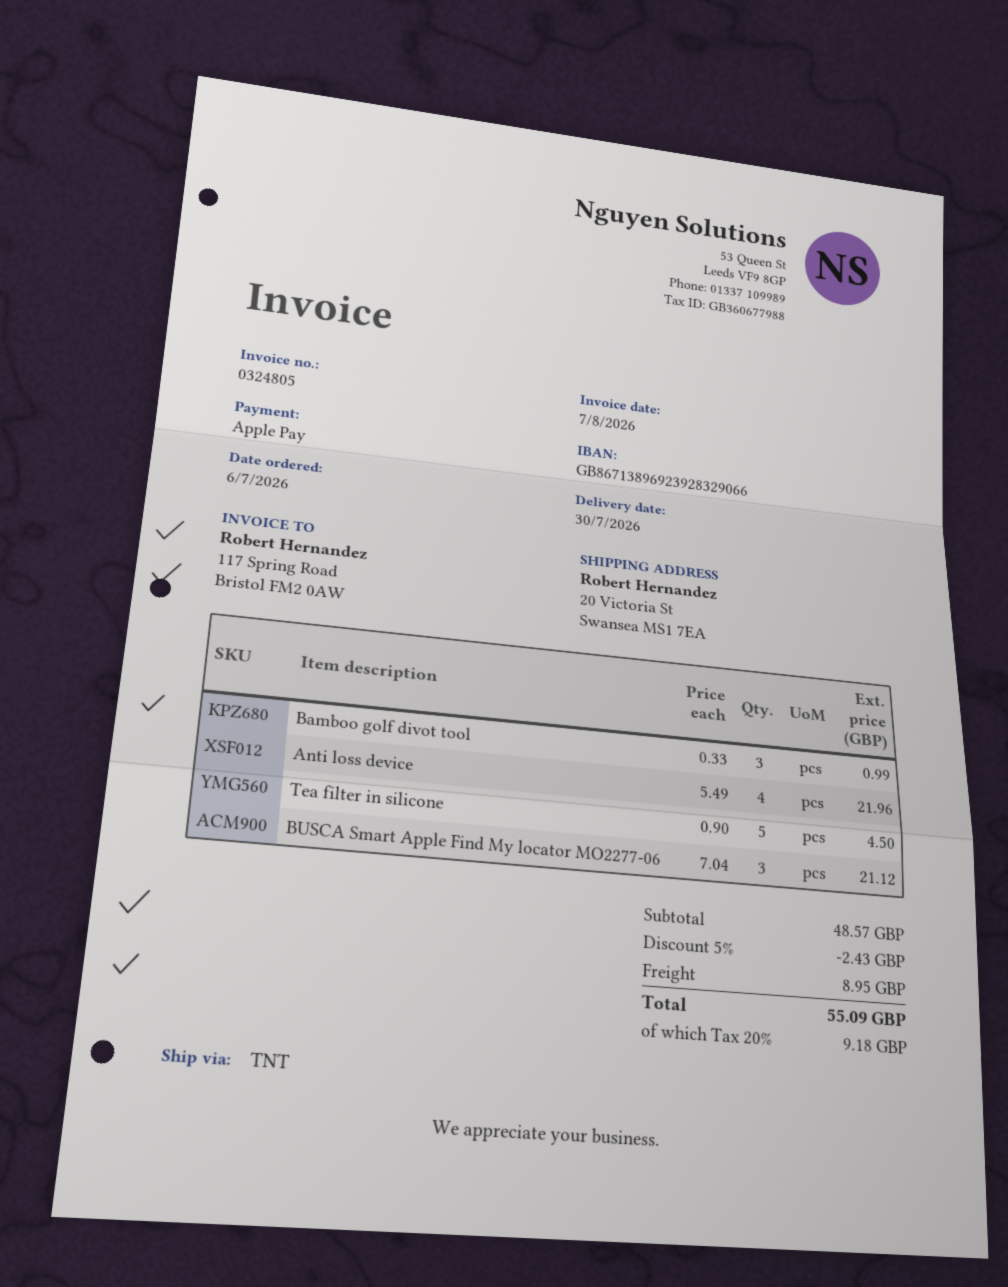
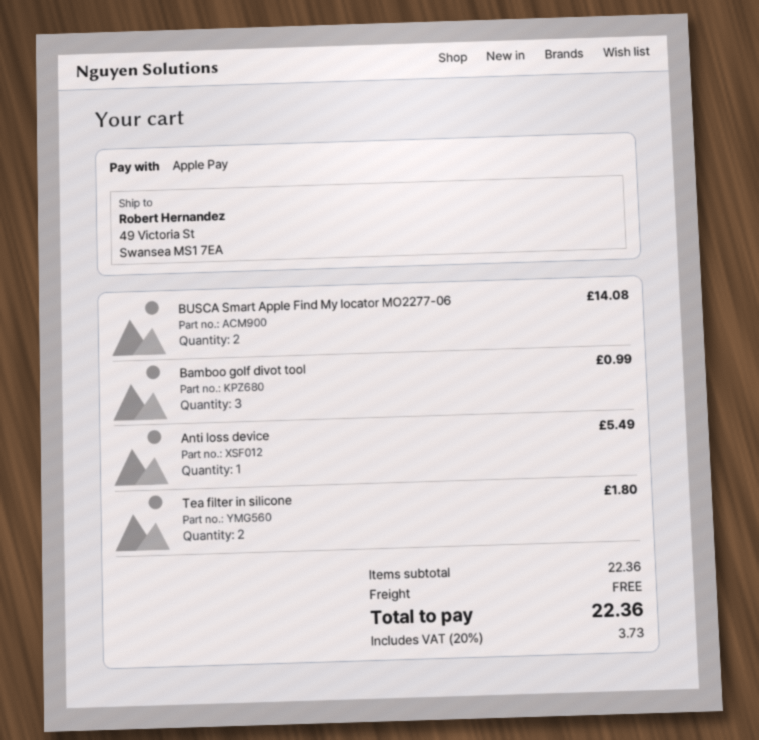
ship to: 20 Victoria St, Swansea MS1 7EA -> 49 Victoria St, Swansea MS1 7EA
Anti loss device: 4 for 21.96 -> 1 for 5.49
Tea filter in silicone: 5 for 4.50 -> 2 for 1.80
BUSCA Smart Apple Find My locator MO2277-06: 3 for 21.12 -> 2 for 14.08
subtotal: 48.57 -> 22.36
discount: 5% = 2.43 -> none
shipping: 8.95 -> 0.00
tax: 20% = 9.18 -> 20% = 3.73
total: 55.09 -> 22.36

